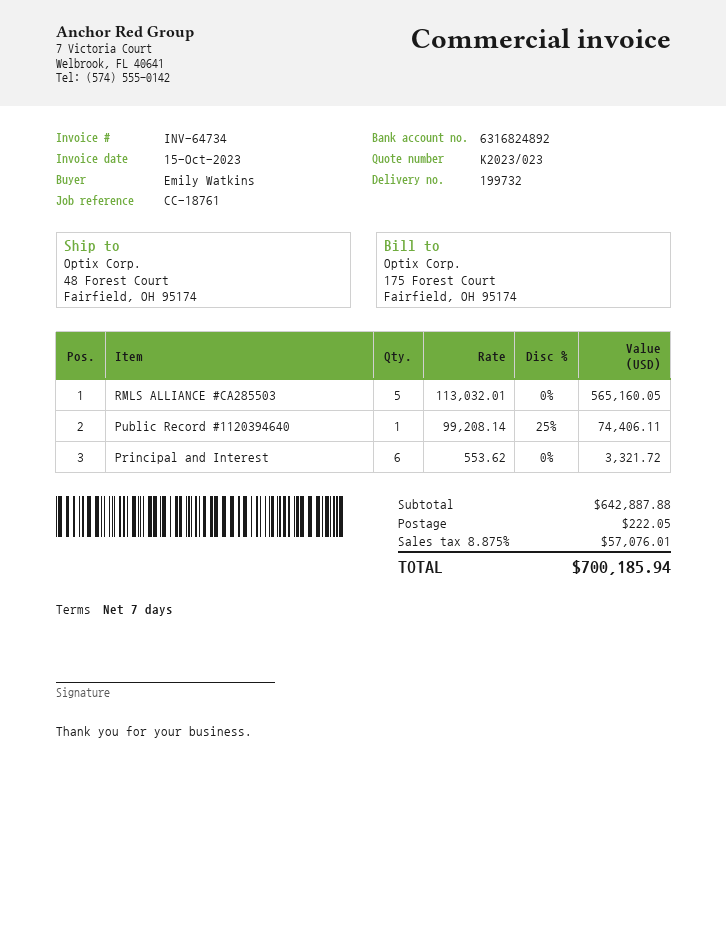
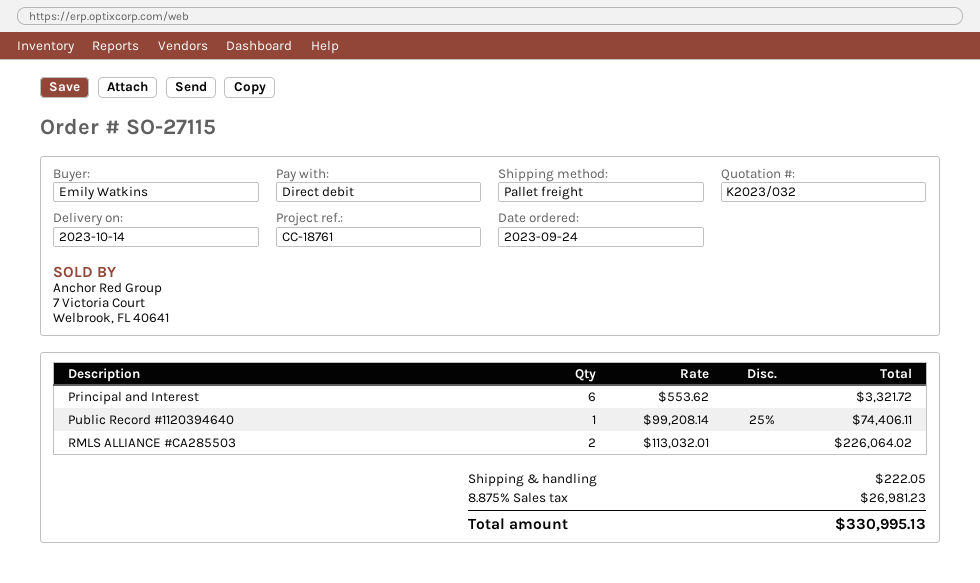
quote number: K2023/023 -> K2023/032
RMLS ALLIANCE #CA285503: 5 x 113032.01 = 565160.05 -> 2 x 113032.01 = 226064.02
tax: 8.875% = 57076.01 -> 8.875% = 26981.23
total: 700185.94 -> 330995.13

